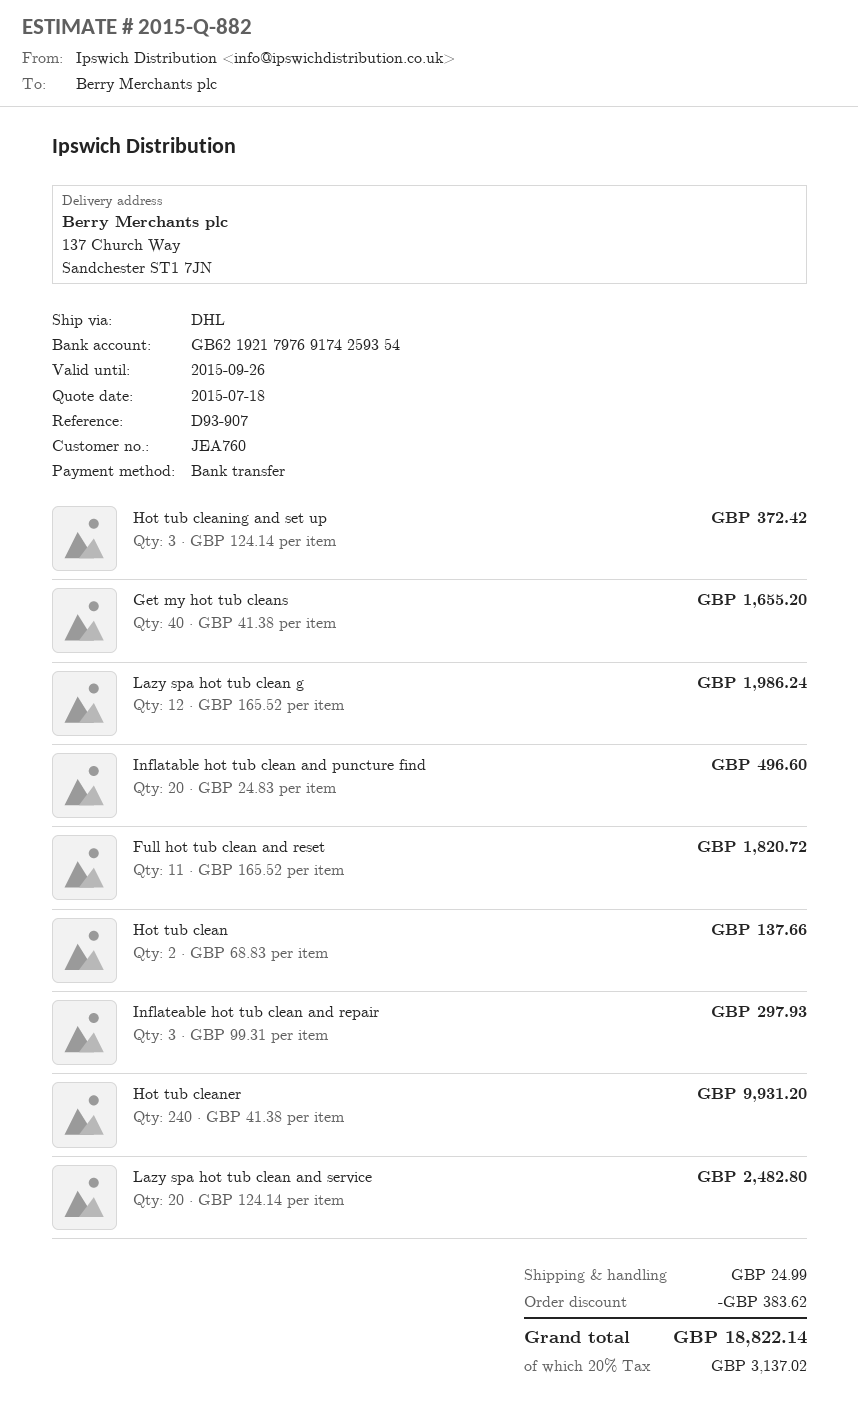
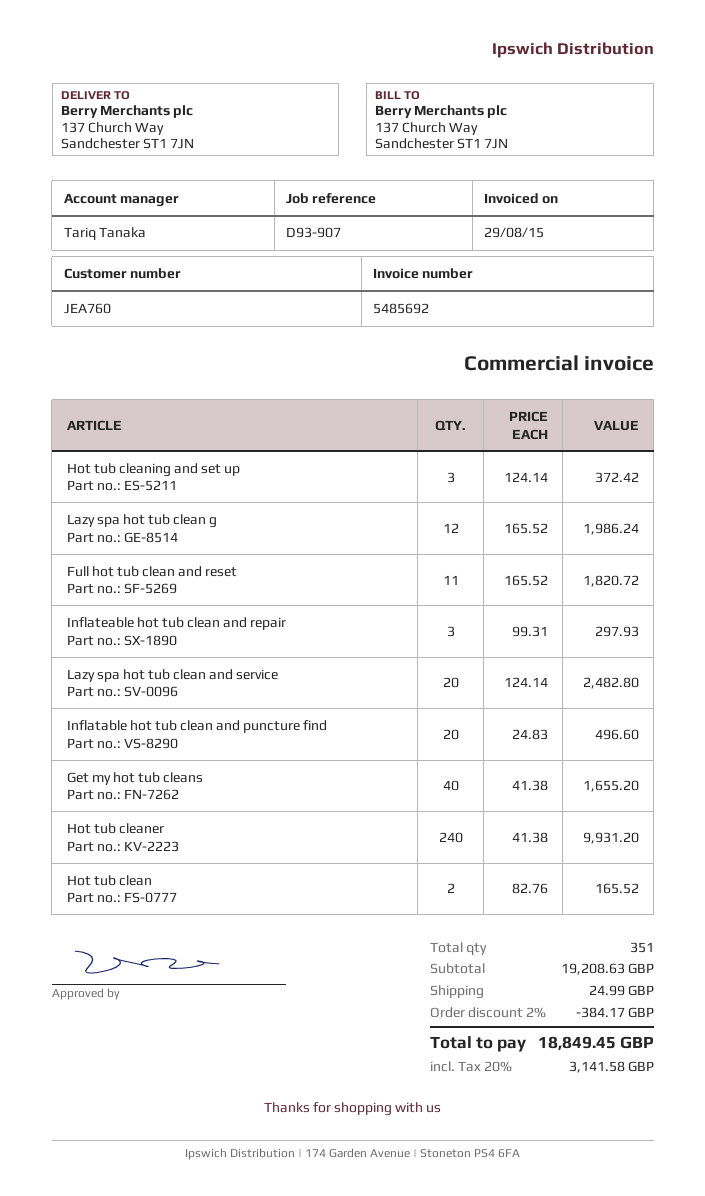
Hot tub clean: 2 x 68.83 = 137.66 -> 2 x 82.76 = 165.52
discount: 383.62 -> 384.17
tax: 20% = 3137.02 -> 20% = 3141.58
total: 18822.14 -> 18849.45

